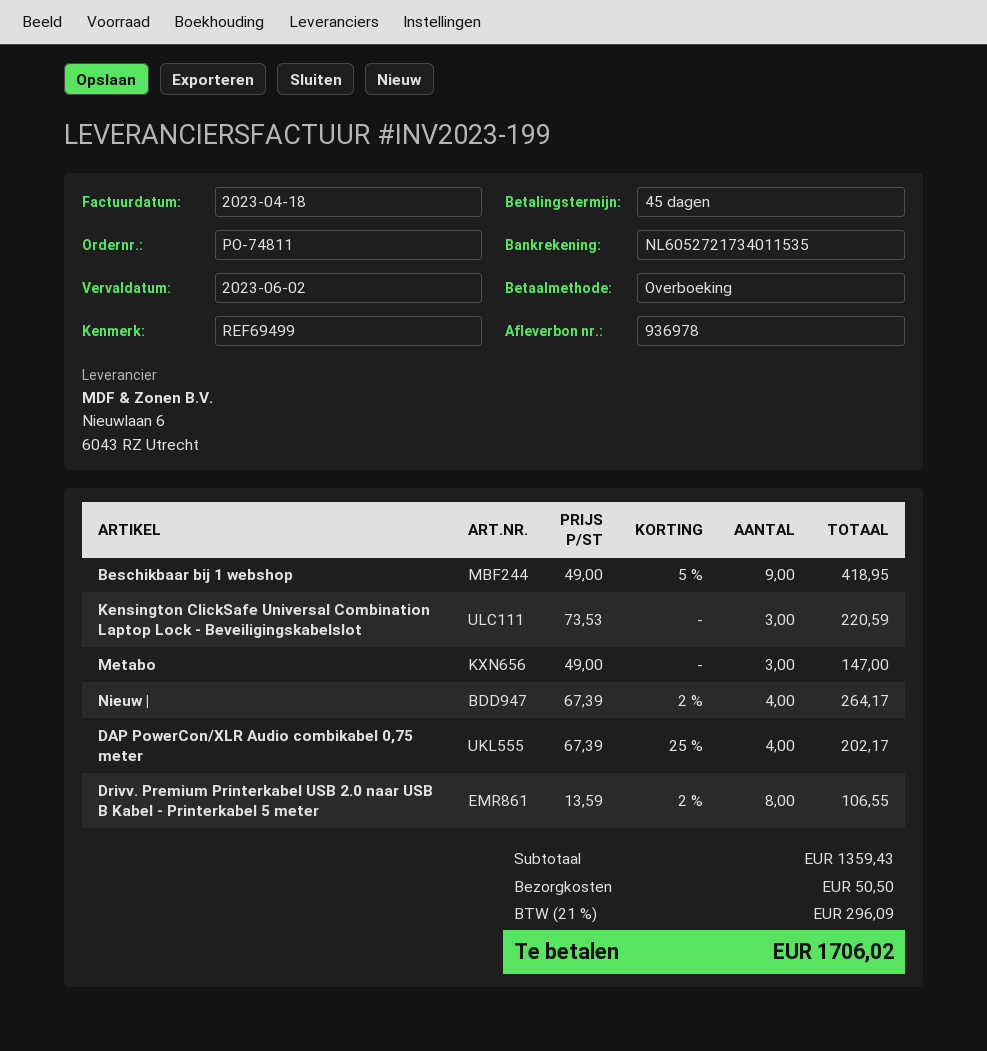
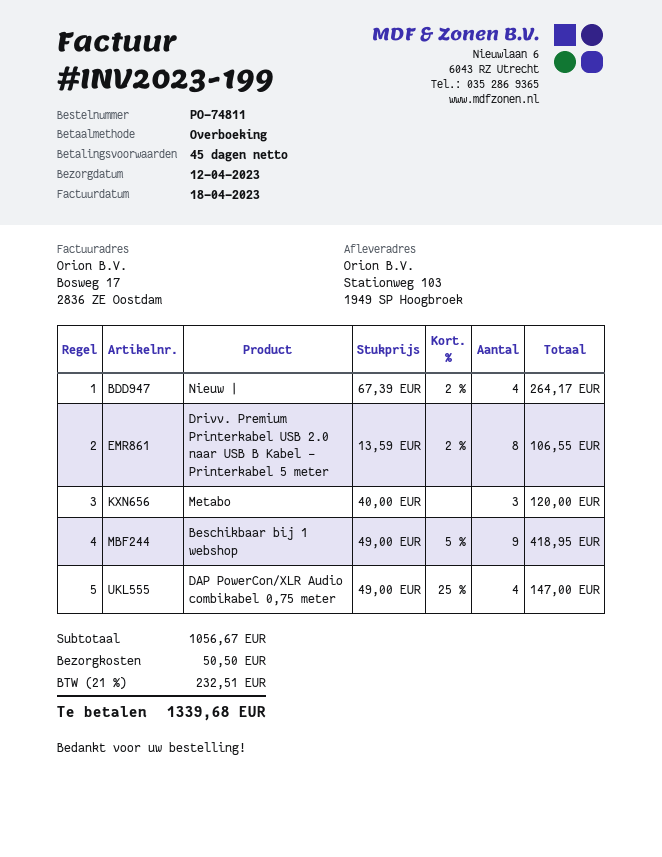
Kensington ClickSafe Universal Combination Laptop Lock - Beveiligingskabelslot: 3 x 73.53 = 220.59 -> none
Metabo: 3 x 49.00 = 147.00 -> 3 x 40.00 = 120.00
DAP PowerCon/XLR Audio combikabel 0,75 meter: 4 x 67.39 - 25% = 202.17 -> 4 x 49.00 - 25% = 147.00
subtotal: 1359.43 -> 1056.67
tax: 21% = 296.09 -> 21% = 232.51
total: 1706.02 -> 1339.68

